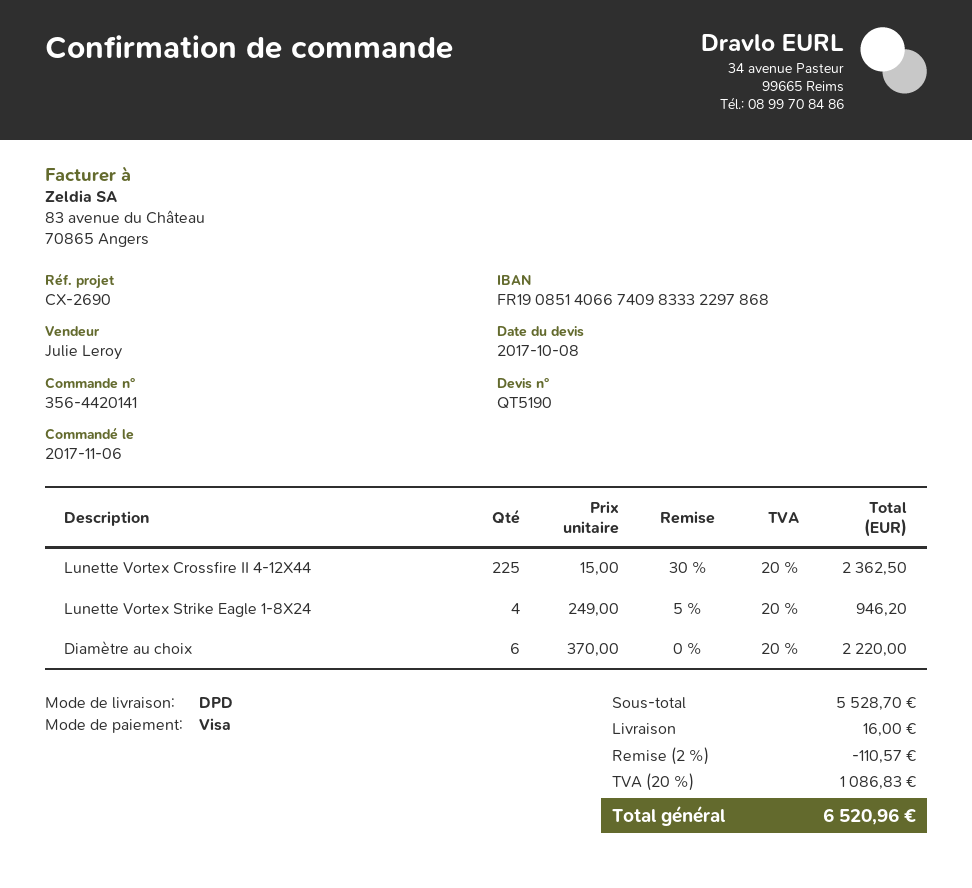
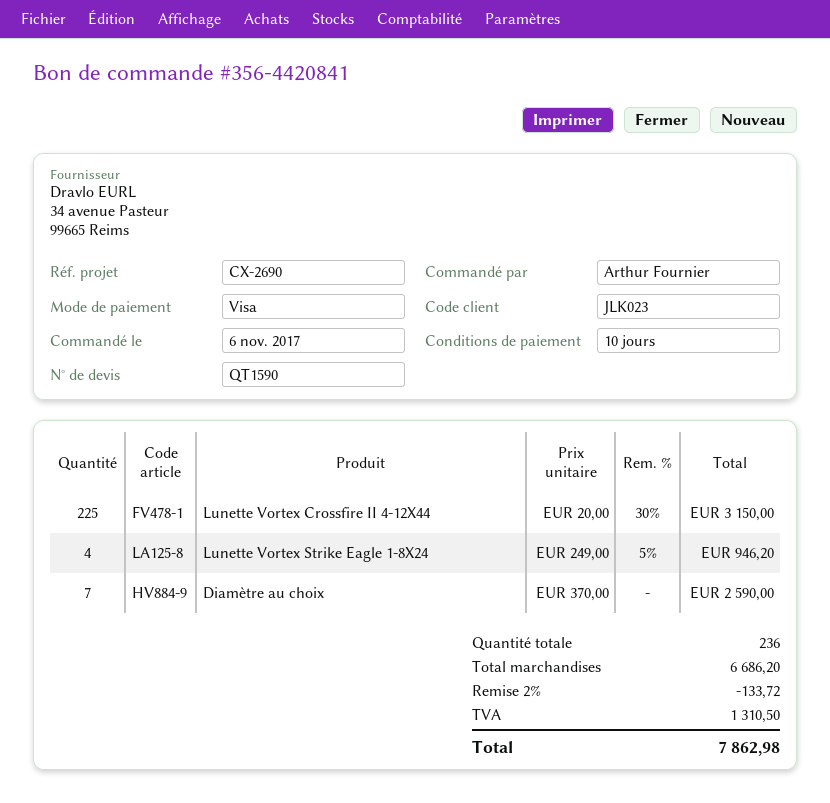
quote number: QT5190 -> QT1590
order number: 356-4420141 -> 356-4420841
Lunette Vortex Crossfire II 4-12X44: 225 x 15.00 - 30% = 2362.50 -> 225 x 20.00 - 30% = 3150.00
Diamètre au choix: 6 x 370.00 = 2220.00 -> 7 x 370.00 = 2590.00
subtotal: 5528.70 -> 6686.20
discount: 2% = 110.57 -> 2% = 133.72
shipping: 16.00 -> none
tax: 1086.83 -> 1310.50
total: 6520.96 -> 7862.98

